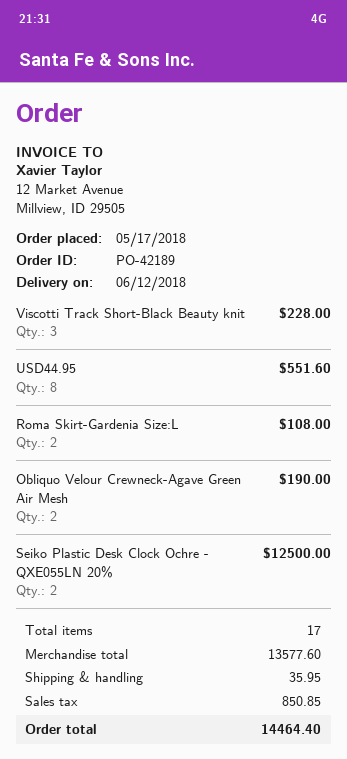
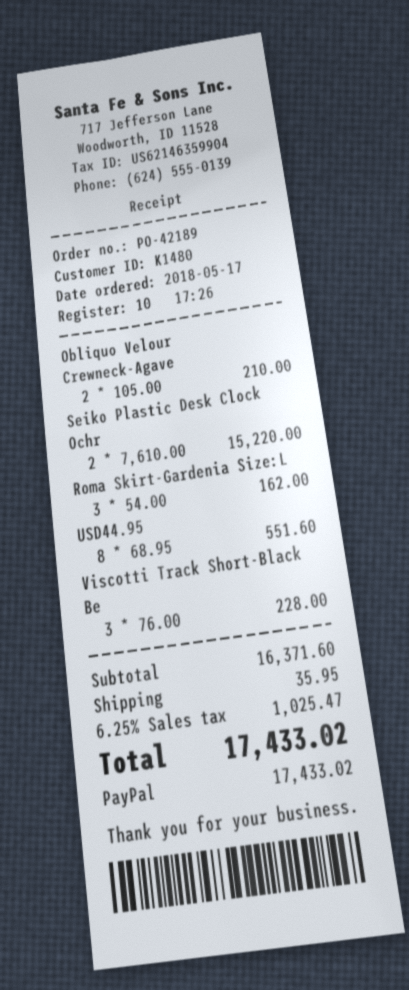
Roma Skirt-Gardenia Size:L: 2 for 108.00 -> 3 for 162.00
Obliquo Velour Crewneck-Agave Green Air Mesh: 2 for 190.00 -> 2 for 210.00
Seiko Plastic Desk Clock Ochre - QXE055LN 20%: 2 for 12500.00 -> 2 for 15220.00
subtotal: 13577.60 -> 16371.60
tax: 850.85 -> 1025.47
total: 14464.40 -> 17433.02

